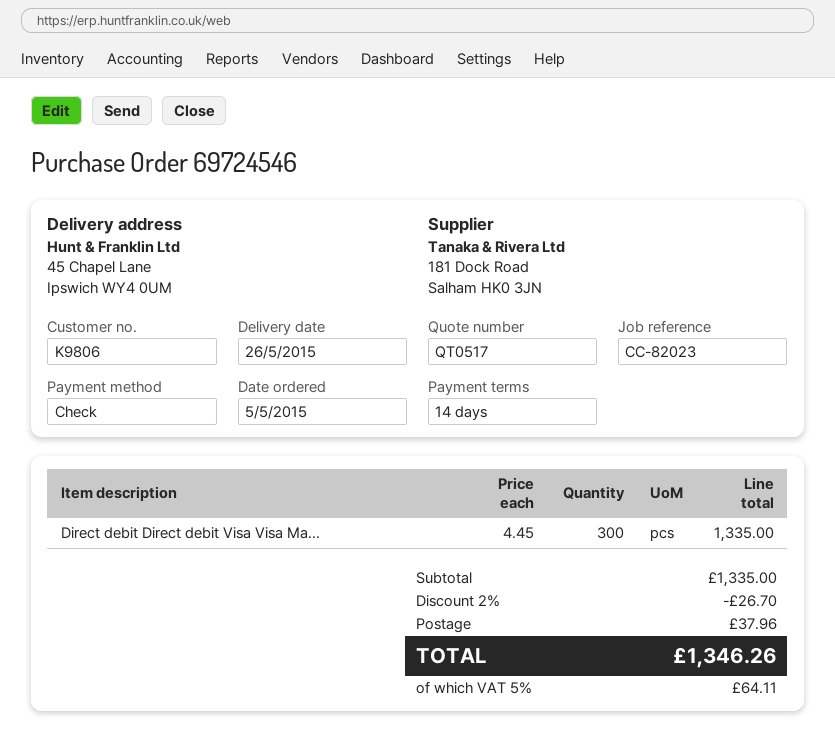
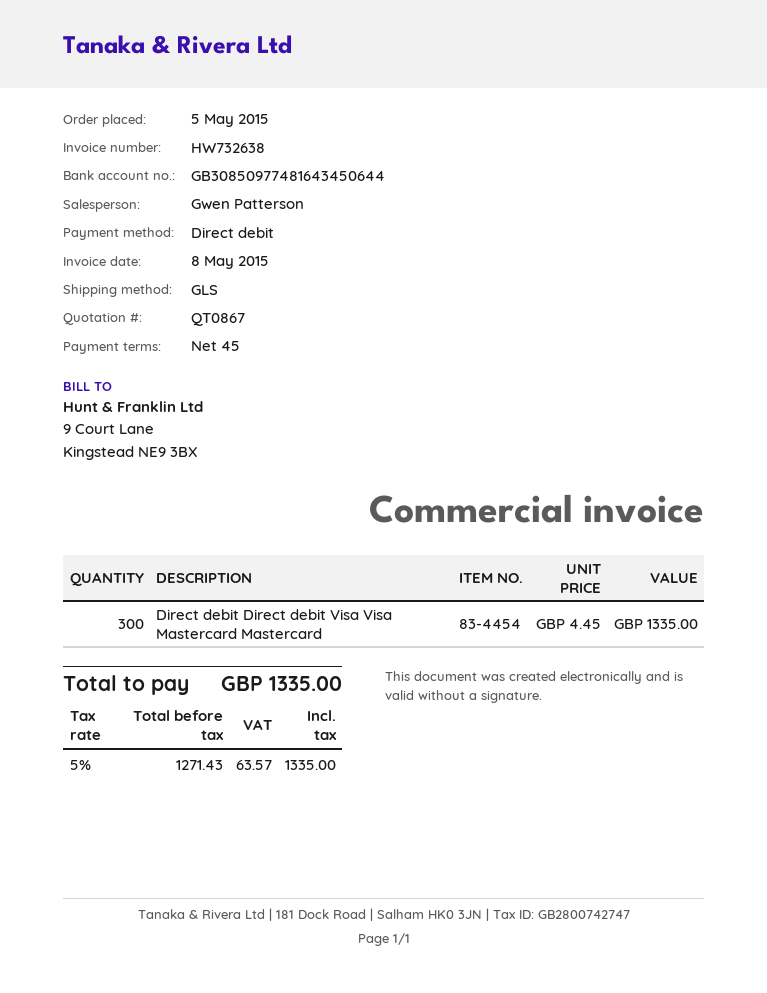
quote number: QT0517 -> QT0867
payment terms: 14 days -> 45 days
payment method: cheque -> direct debit
discount: 2% = 26.70 -> none
shipping: 37.96 -> none
tax: 5% = 64.11 -> 5% = 63.57
total: 1346.26 -> 1335.00

